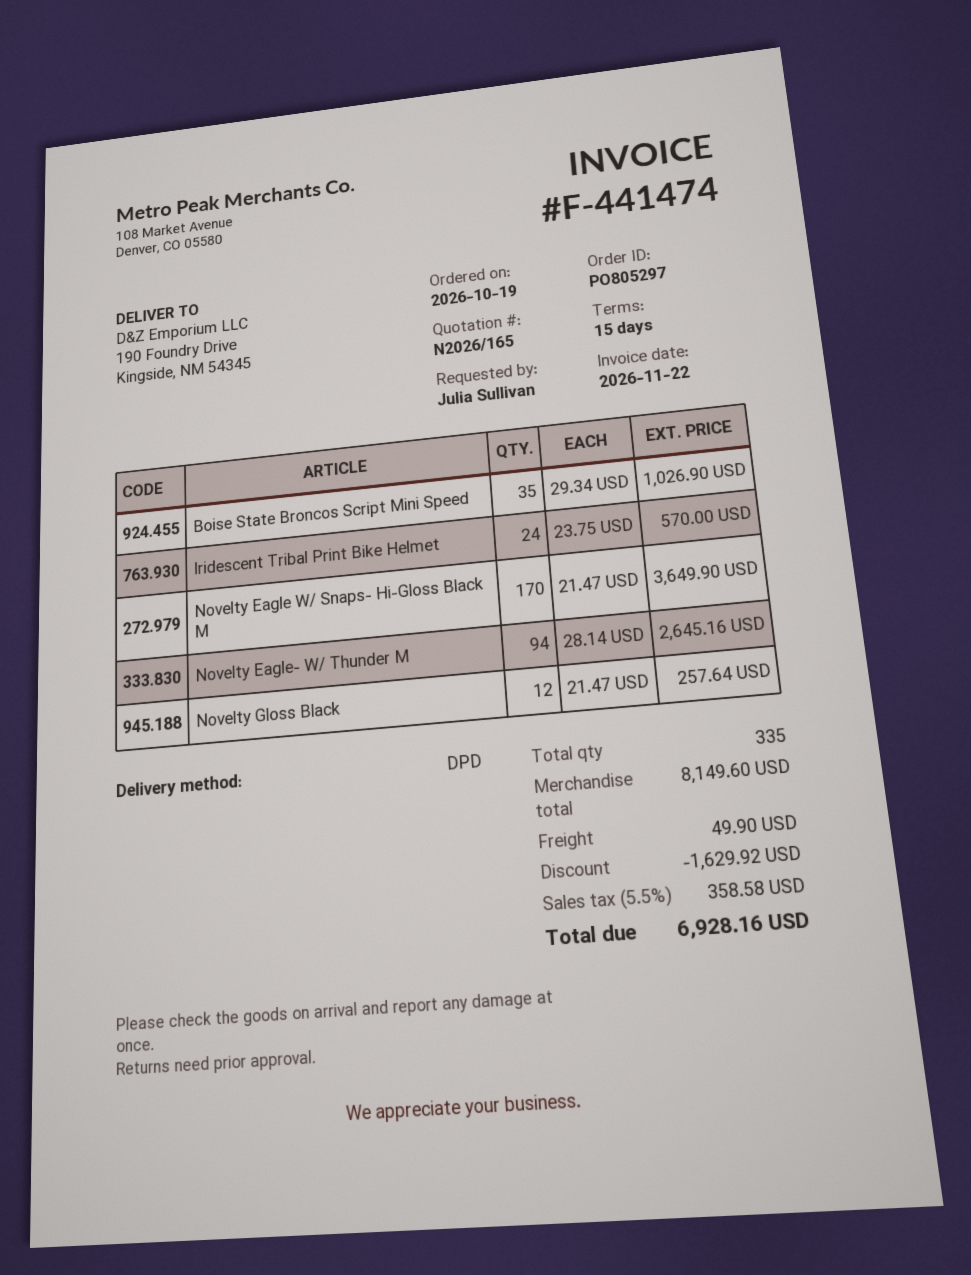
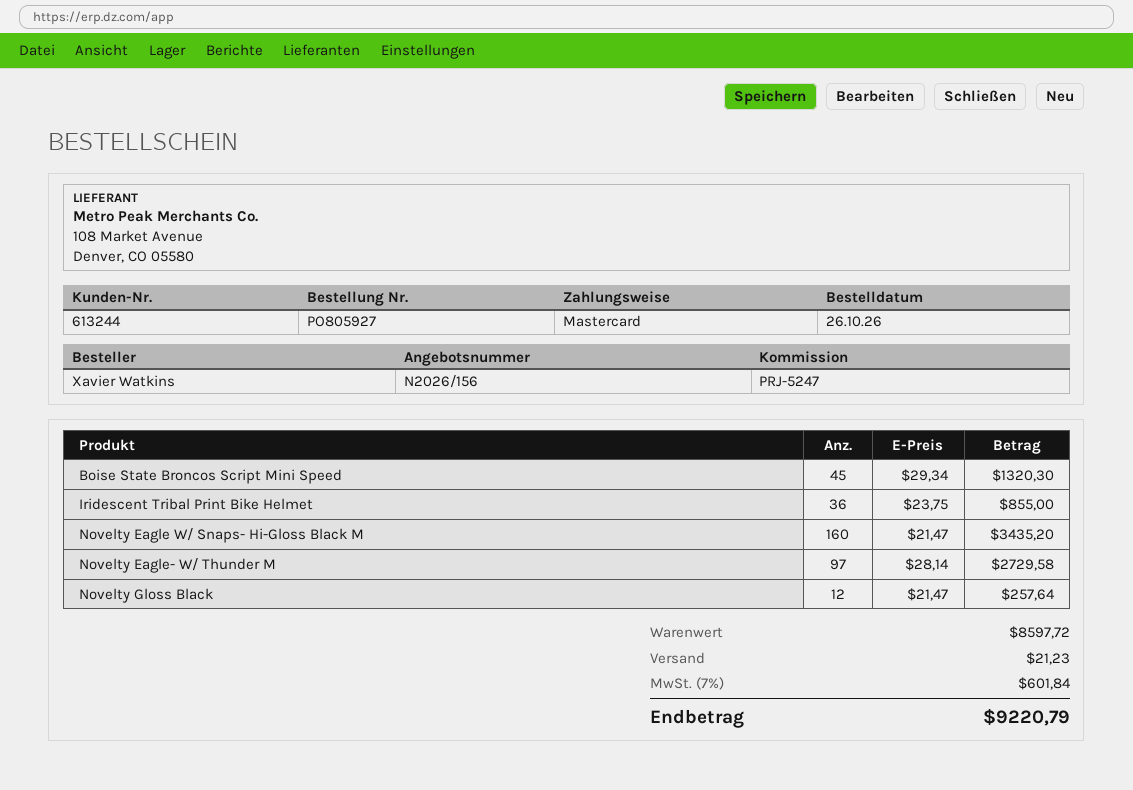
quote number: N2026/165 -> N2026/156
order number: PO805297 -> PO805927
order date: 2026-10-19 -> 2026-10-26
ordered by: Julia Sullivan -> Xavier Watkins
Boise State Broncos Script Mini Speed: 35 x 29.34 = 1026.90 -> 45 x 29.34 = 1320.30
Iridescent Tribal Print Bike Helmet: 24 x 23.75 = 570.00 -> 36 x 23.75 = 855.00
Novelty Eagle W/ Snaps- Hi-Gloss Black M: 170 x 21.47 = 3649.90 -> 160 x 21.47 = 3435.20
Novelty Eagle- W/ Thunder M: 94 x 28.14 = 2645.16 -> 97 x 28.14 = 2729.58
subtotal: 8149.60 -> 8597.72
discount: 1629.92 -> none
shipping: 49.90 -> 21.23
tax: 5.5% = 358.58 -> 7% = 601.84
total: 6928.16 -> 9220.79

